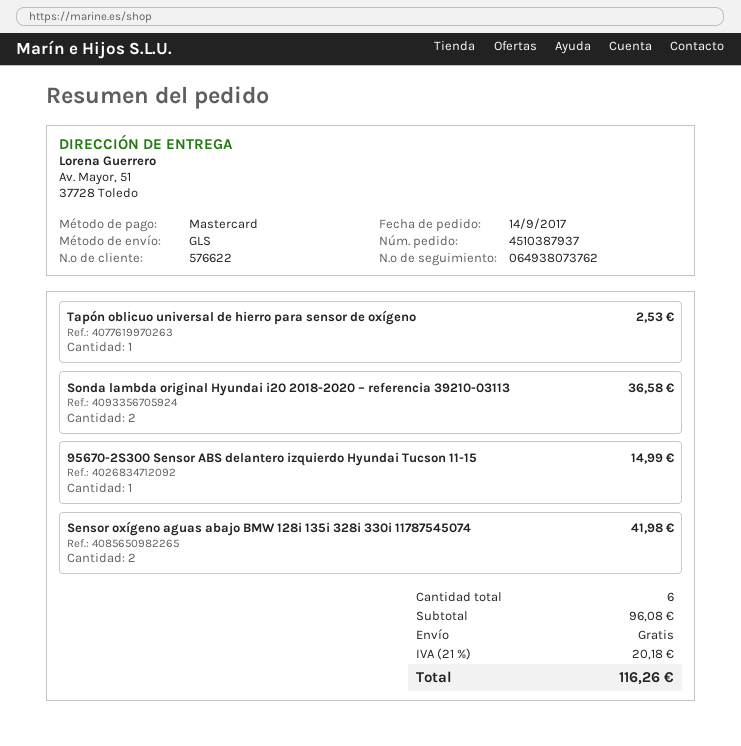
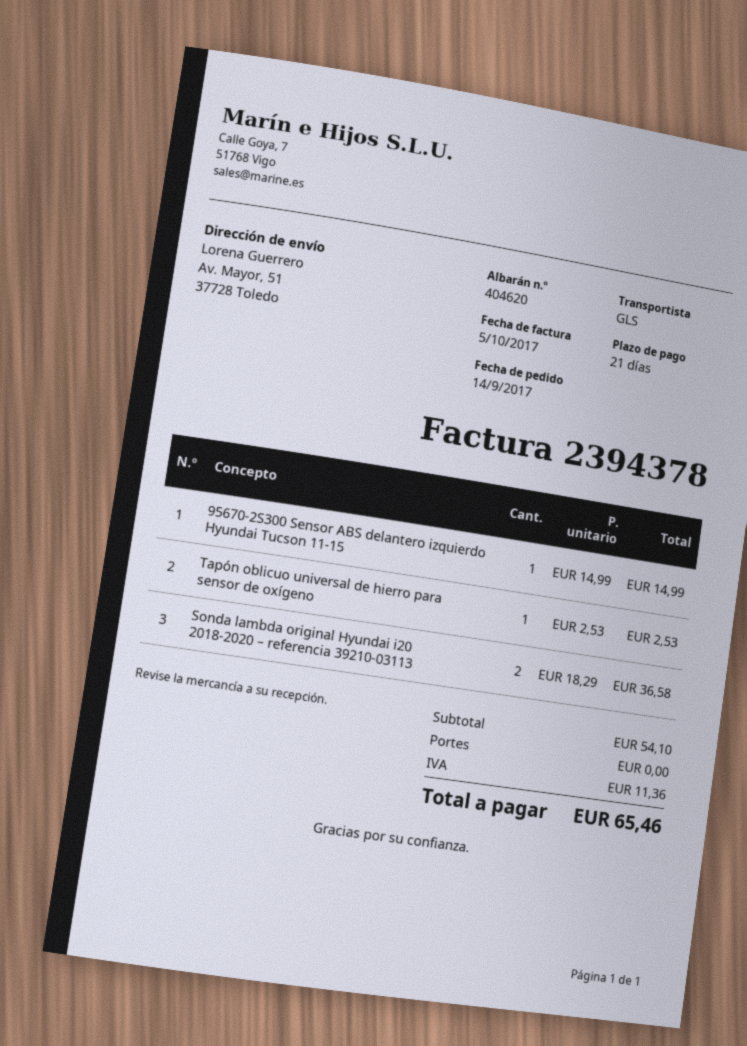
Sensor oxígeno aguas abajo BMW 128i 135i 328i 330i 11787545074: 2 for 41.98 -> none
subtotal: 96.08 -> 54.10
tax: 20.18 -> 11.36
total: 116.26 -> 65.46

